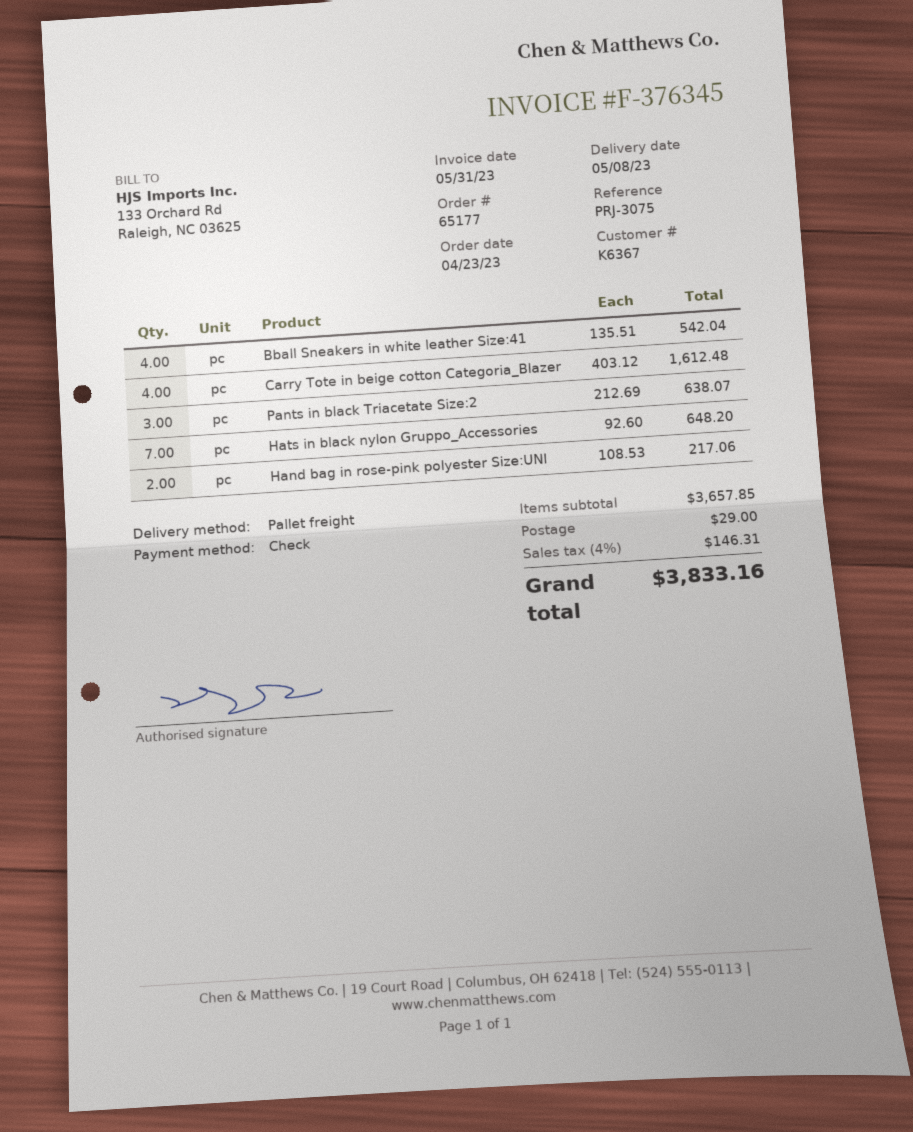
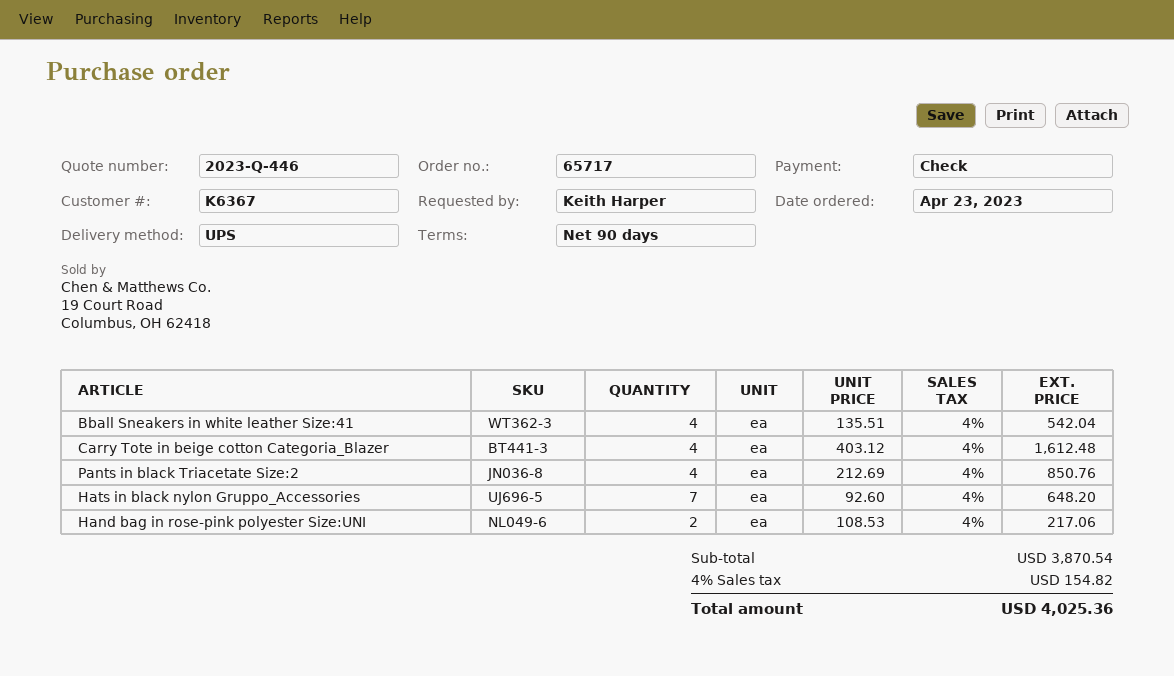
order number: 65177 -> 65717
shipping method: pallet freight -> UPS
Pants in black Triacetate Size:2: 3 x 212.69 = 638.07 -> 4 x 212.69 = 850.76
subtotal: 3657.85 -> 3870.54
shipping: 29.00 -> none
tax: 4% = 146.31 -> 4% = 154.82
total: 3833.16 -> 4025.36

